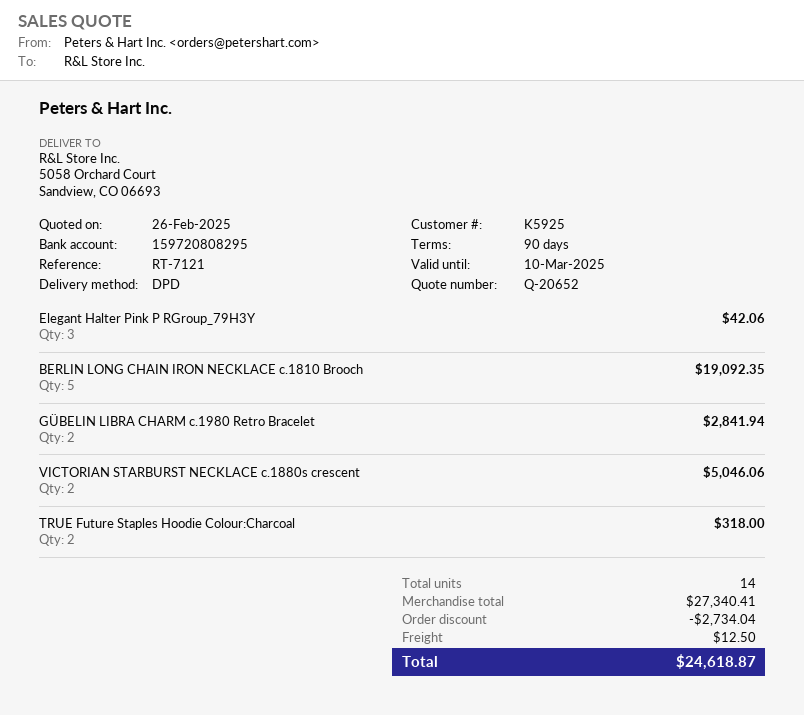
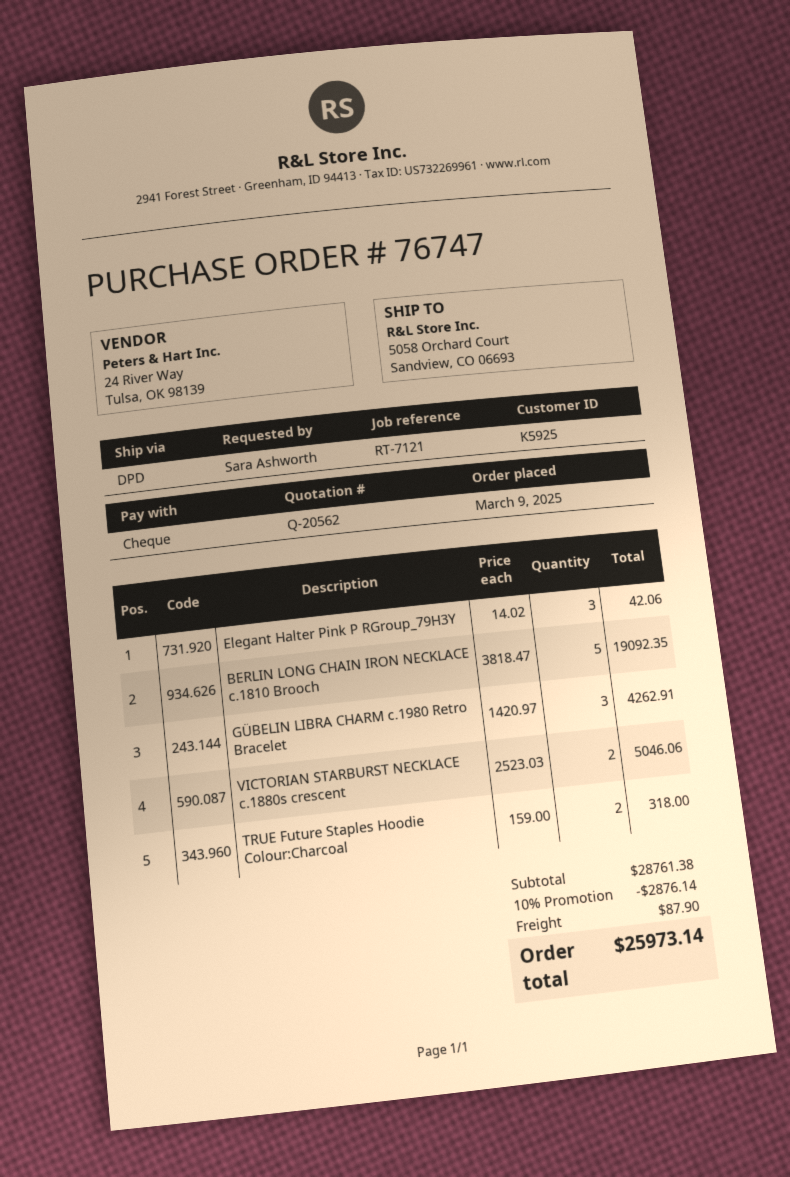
quote number: Q-20652 -> Q-20562
GÜBELIN LIBRA CHARM c.1980 Retro Bracelet: 2 for 2841.94 -> 3 for 4262.91
subtotal: 27340.41 -> 28761.38
discount: 2734.04 -> 2876.14
shipping: 12.50 -> 87.90
total: 24618.87 -> 25973.14

